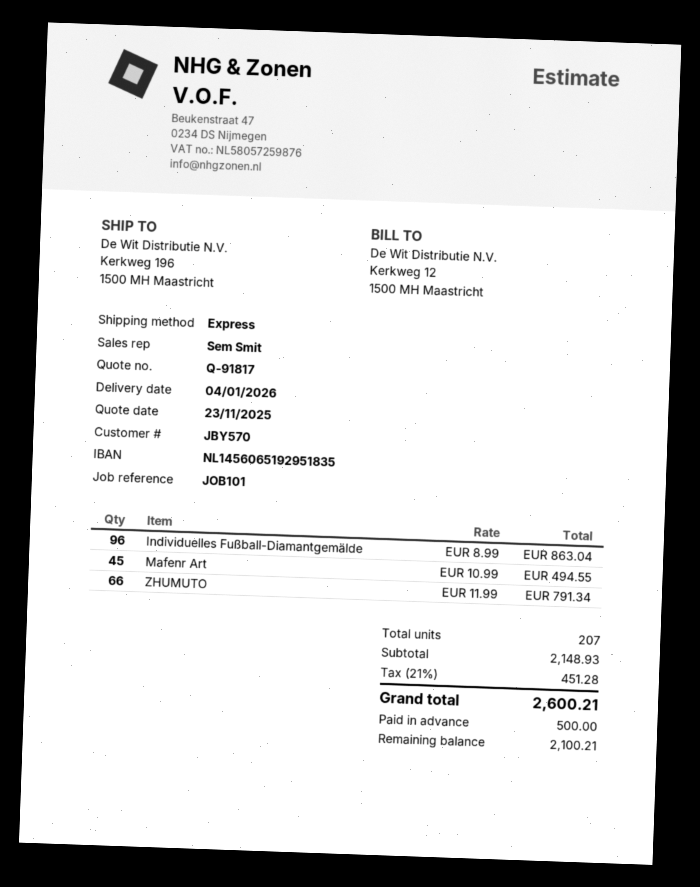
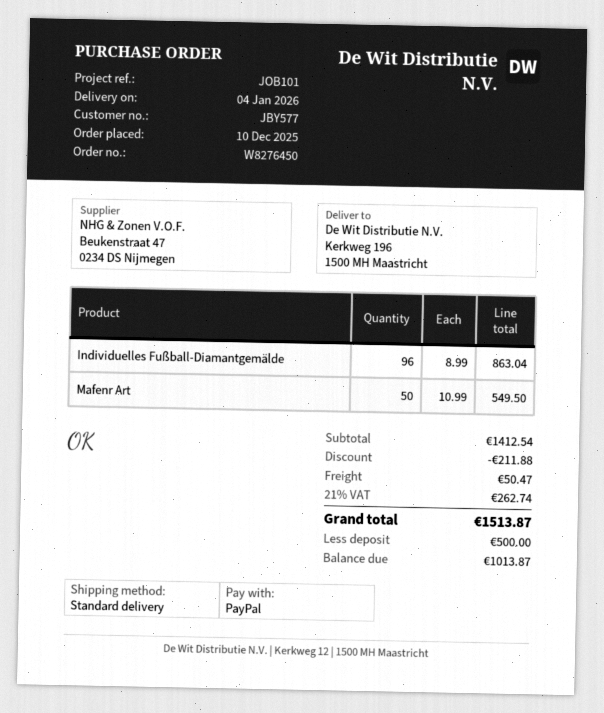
customer number: JBY570 -> JBY577
shipping method: express -> standard
Mafenr Art: 45 x 10.99 = 494.55 -> 50 x 10.99 = 549.50
ZHUMUTO: 66 x 11.99 = 791.34 -> none
subtotal: 2148.93 -> 1412.54
discount: none -> 211.88
shipping: none -> 50.47
tax: 21% = 451.28 -> 21% = 262.74
total: 2600.21 -> 1513.87
balance: 2100.21 -> 1013.87

